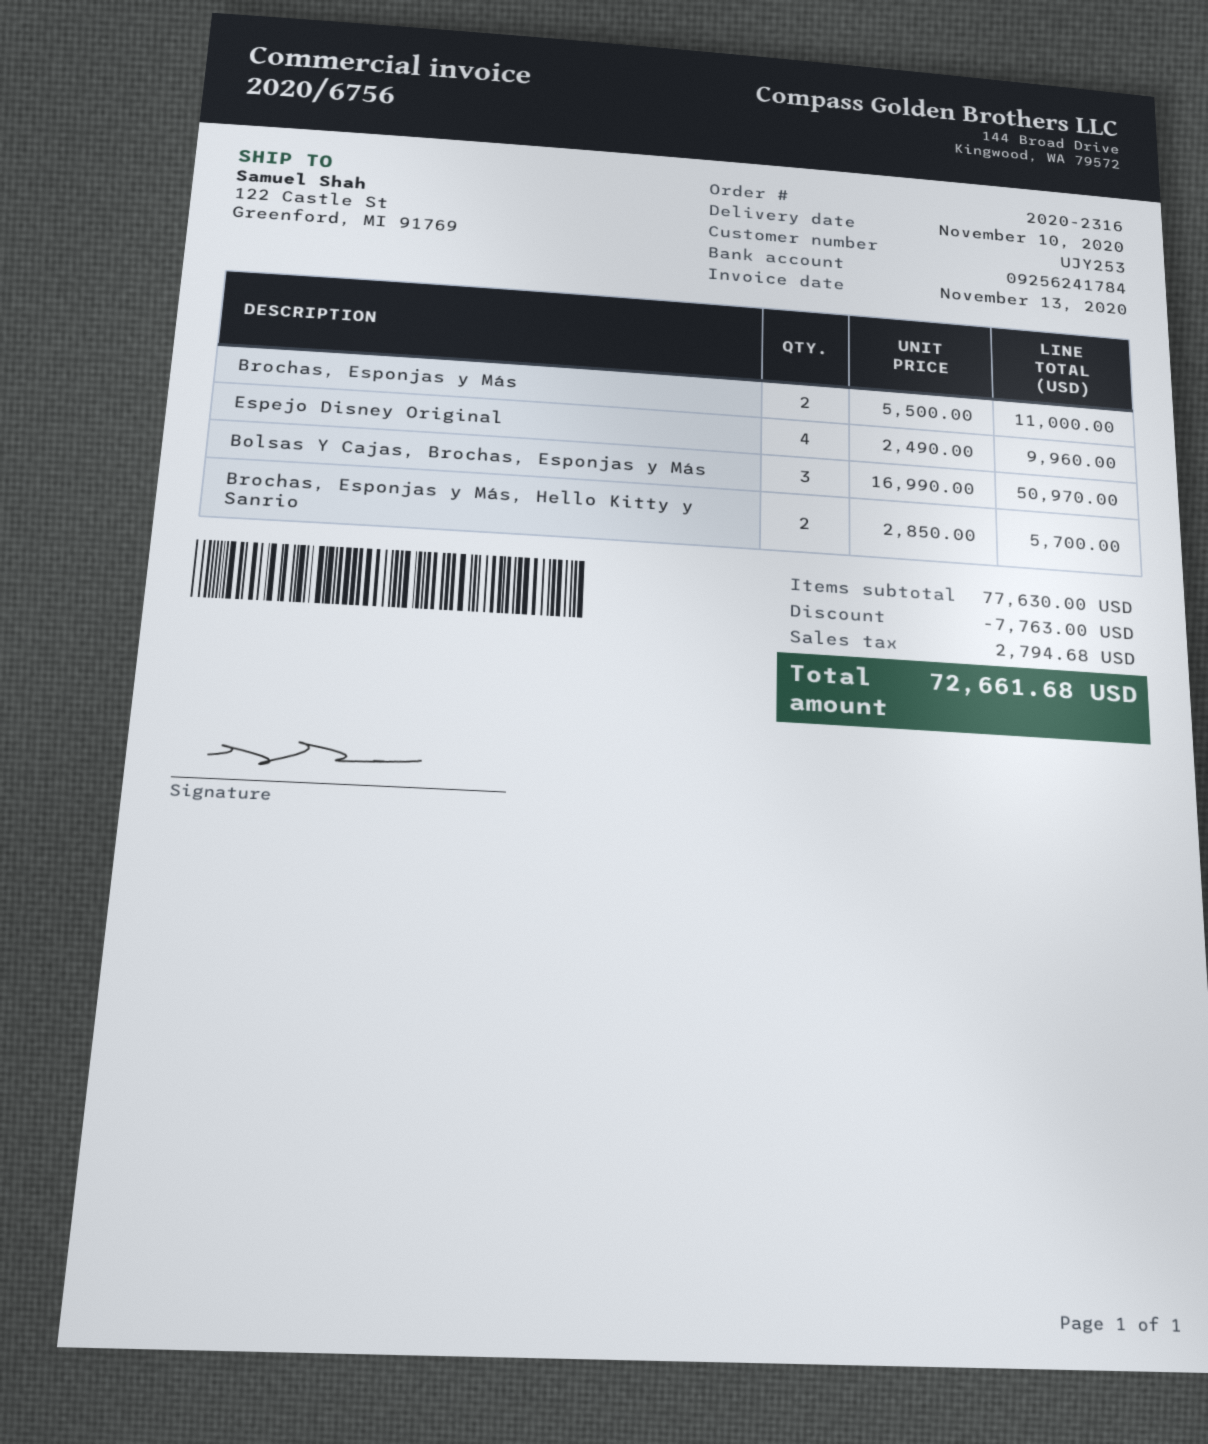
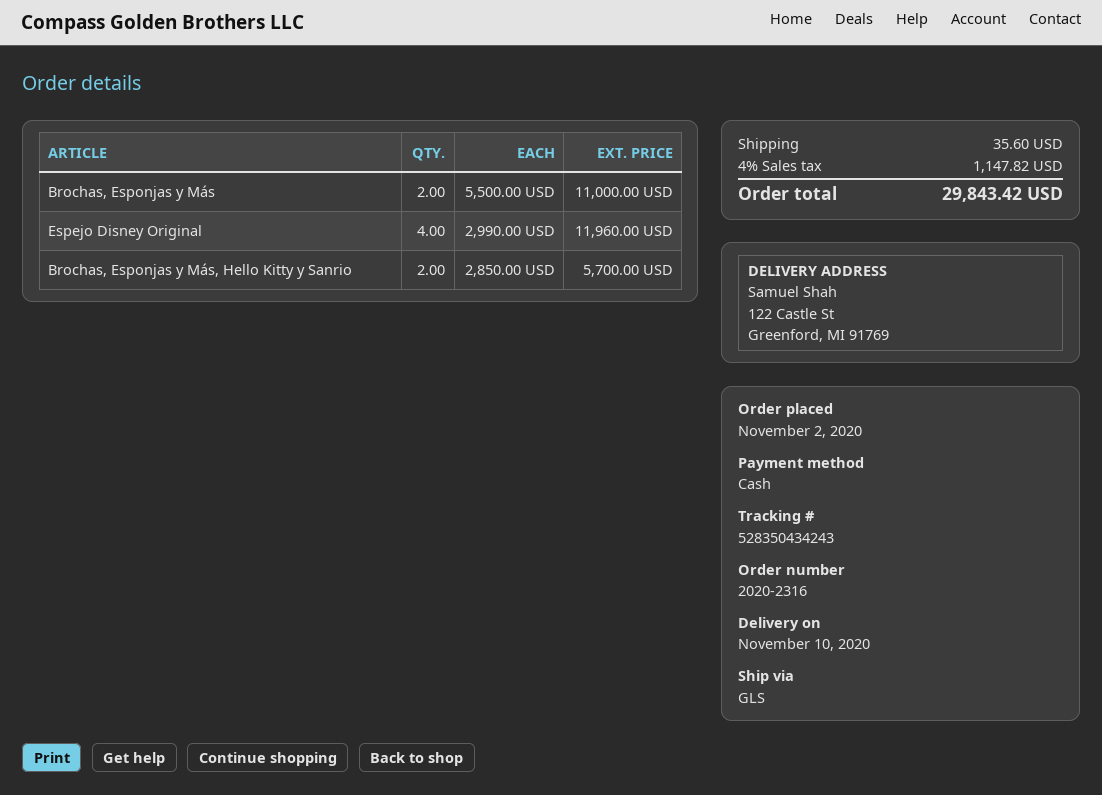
Espejo Disney Original: 4 x 2490.00 = 9960.00 -> 4 x 2990.00 = 11960.00
Bolsas Y Cajas, Brochas, Esponjas y Más: 3 x 16990.00 = 50970.00 -> none
discount: 7763.00 -> none
shipping: none -> 35.60
tax: 2794.68 -> 1147.82
total: 72661.68 -> 29843.42

